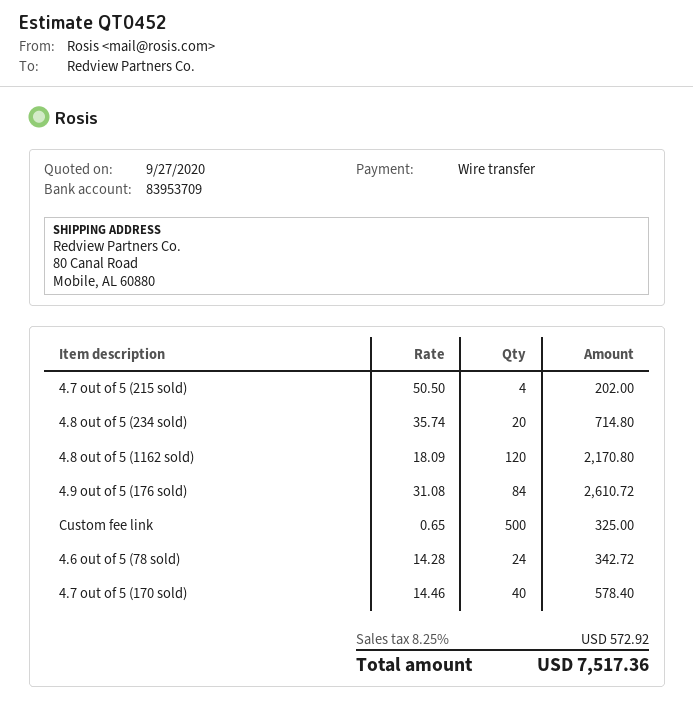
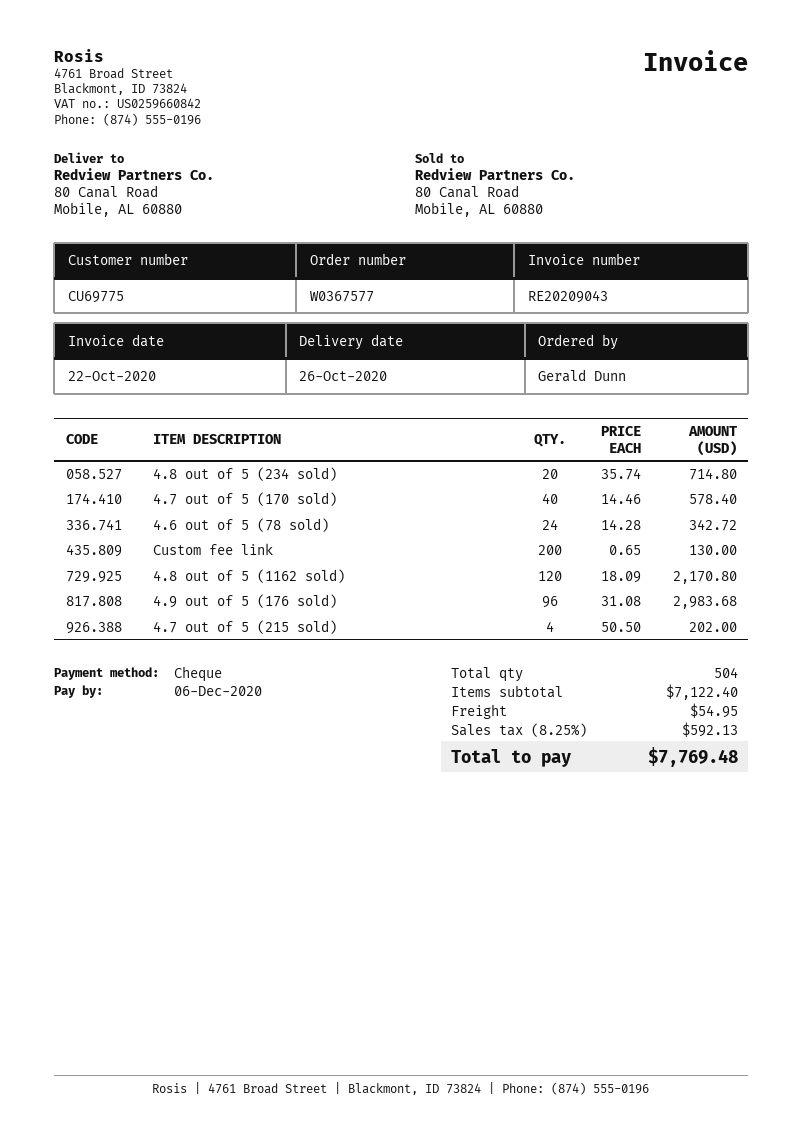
payment method: bank transfer -> cheque
4.9 out of 5 (176 sold): 84 x 31.08 = 2610.72 -> 96 x 31.08 = 2983.68
Custom fee link: 500 x 0.65 = 325.00 -> 200 x 0.65 = 130.00
shipping: none -> 54.95
tax: 8.25% = 572.92 -> 8.25% = 592.13
total: 7517.36 -> 7769.48

